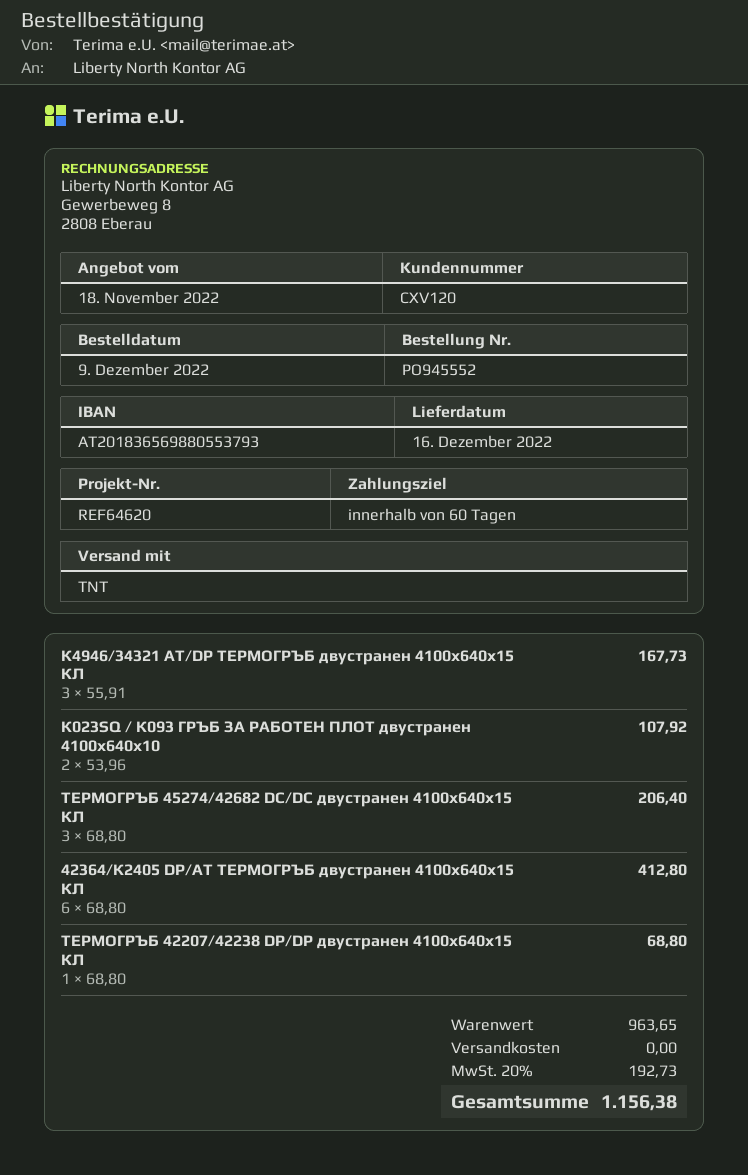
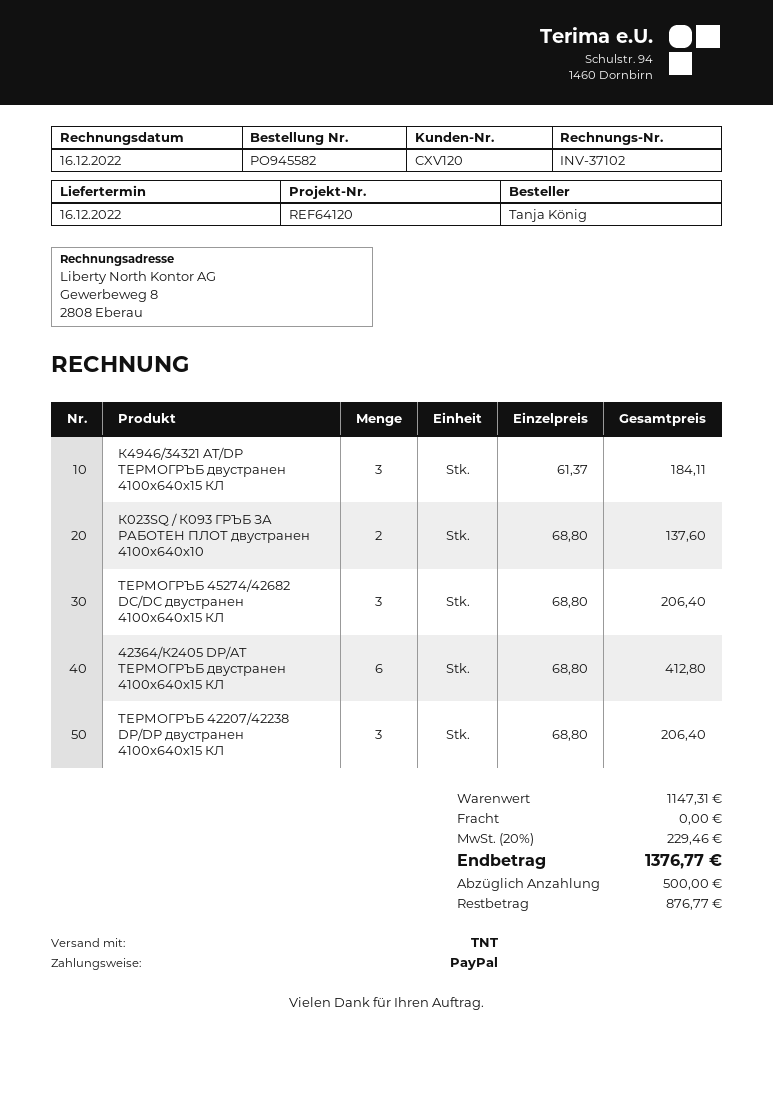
order number: PO945552 -> PO945582
reference: REF64620 -> REF64120
К4946/34321 AT/DP ТЕРМОГРЪБ двустранен 4100х640х15 КЛ: 3 x 55.91 = 167.73 -> 3 x 61.37 = 184.11
К023SQ / К093 ГРЪБ ЗА РАБОТЕН ПЛОТ двустранен 4100х640х10: 2 x 53.96 = 107.92 -> 2 x 68.80 = 137.60
ТЕРМОГРЪБ 42207/42238 DP/DP двустранен 4100х640х15 КЛ: 1 x 68.80 = 68.80 -> 3 x 68.80 = 206.40
subtotal: 963.65 -> 1147.31
tax: 20% = 192.73 -> 20% = 229.46
total: 1156.38 -> 1376.77

